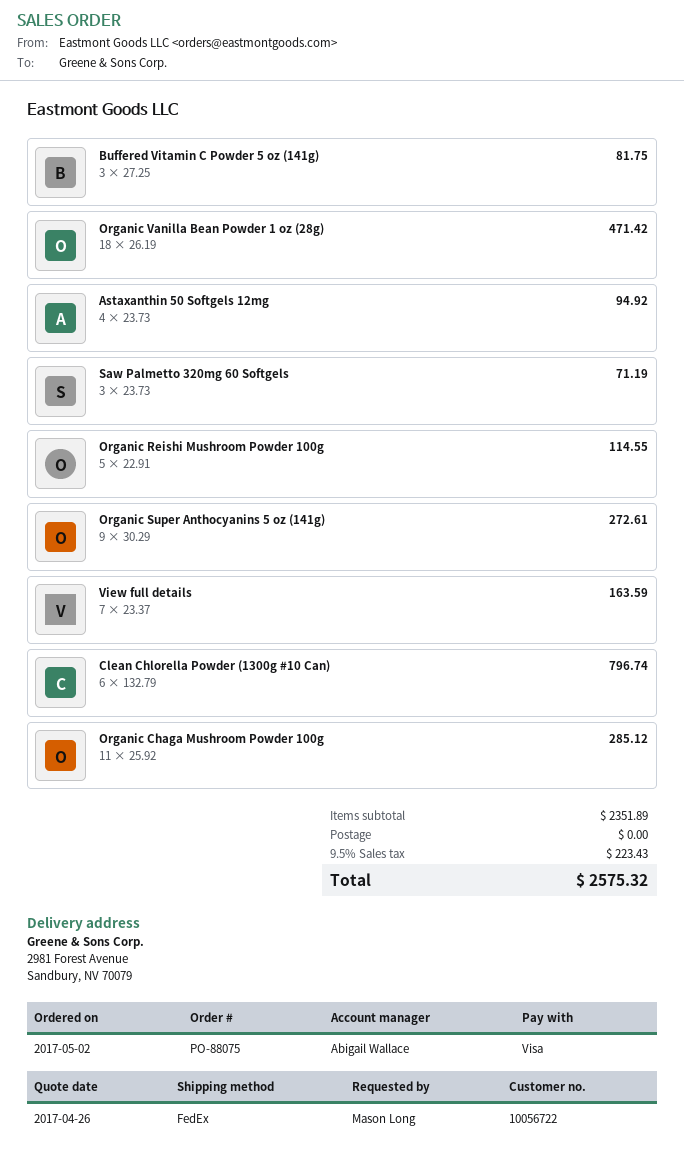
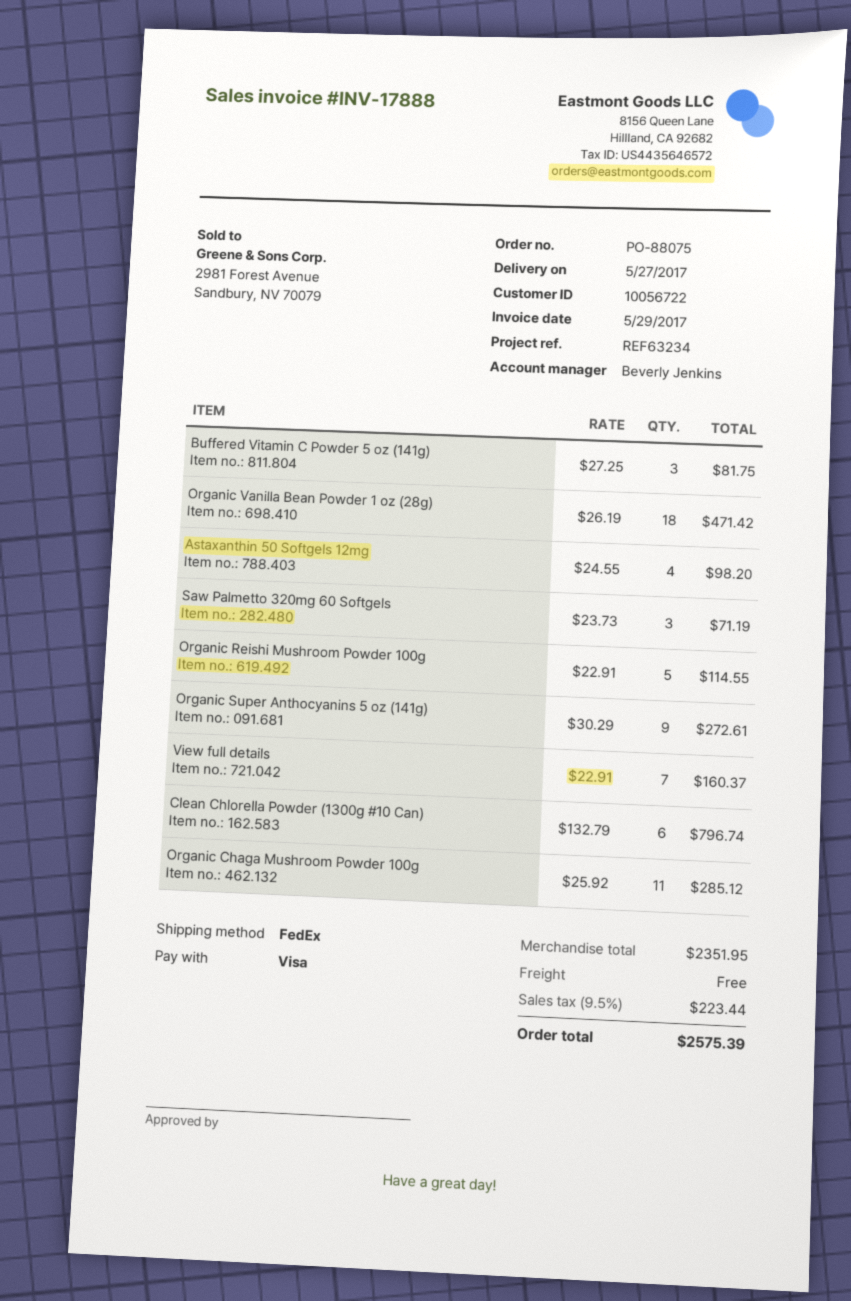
sales rep: Abigail Wallace -> Beverly Jenkins
Astaxanthin 50 Softgels 12mg: 4 x 23.73 = 94.92 -> 4 x 24.55 = 98.20
View full details: 7 x 23.37 = 163.59 -> 7 x 22.91 = 160.37
subtotal: 2351.89 -> 2351.95
tax: 9.5% = 223.43 -> 9.5% = 223.44
total: 2575.32 -> 2575.39

